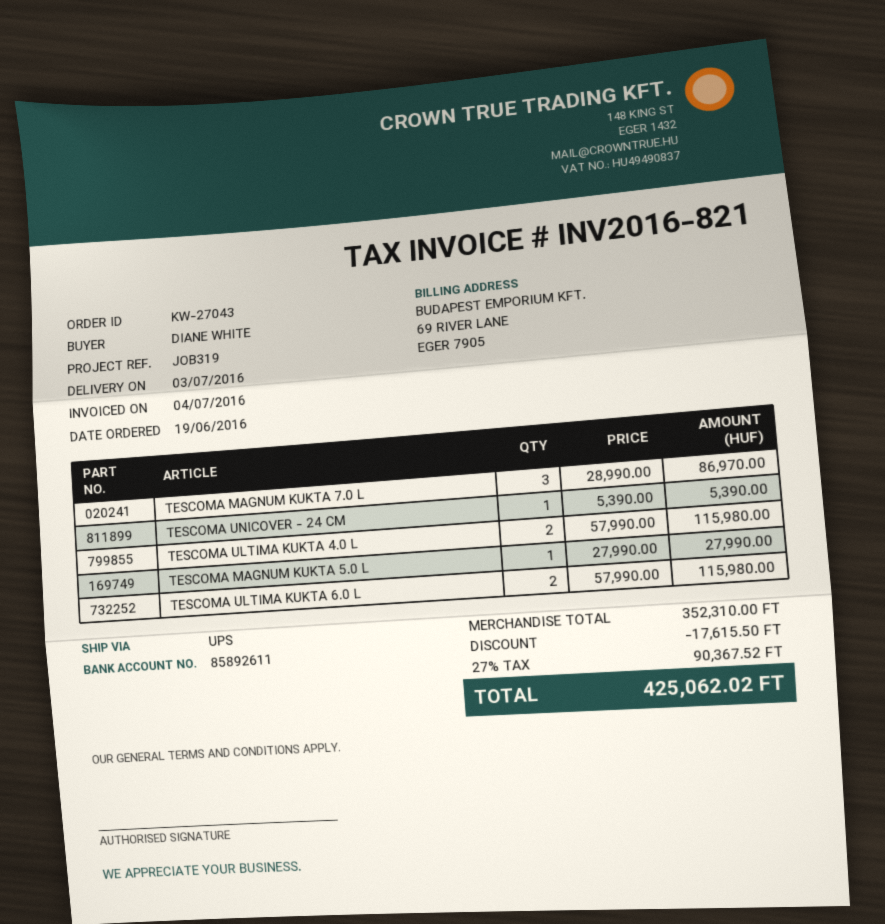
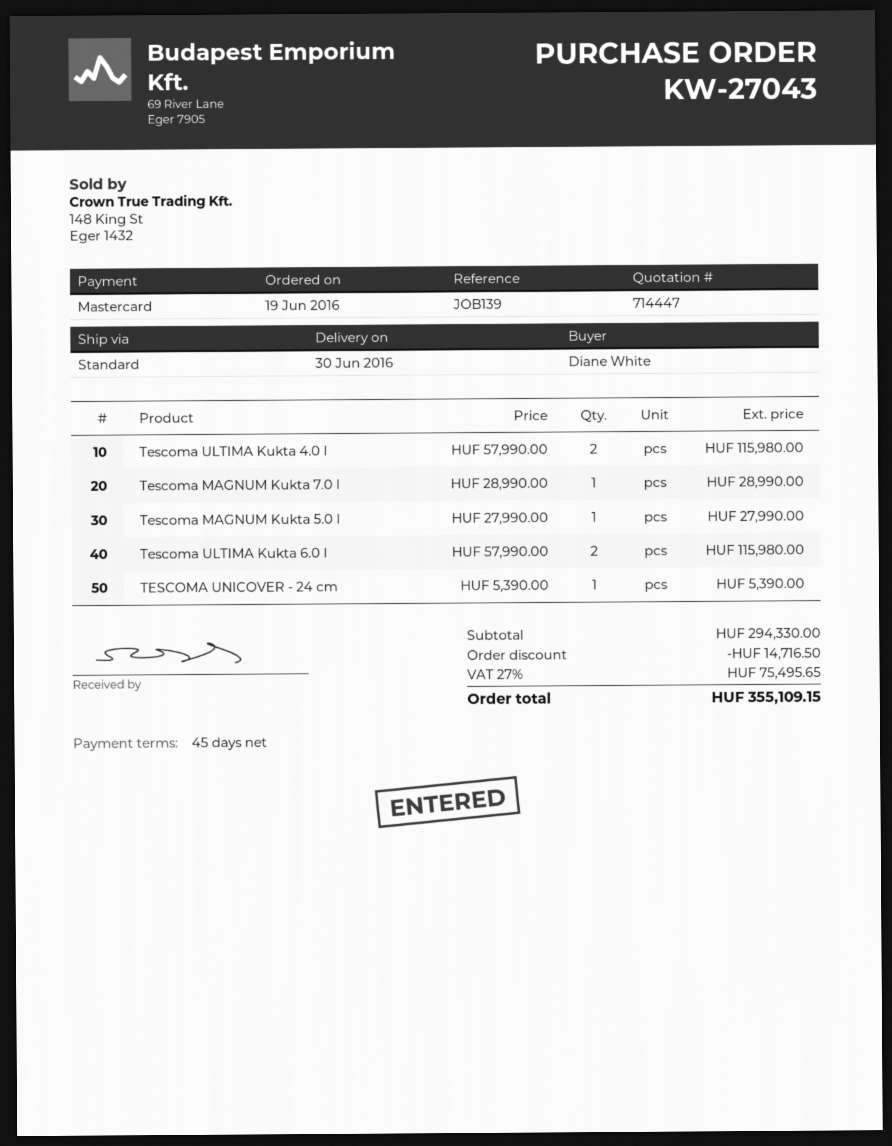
delivery date: 2016-07-03 -> 2016-06-30
reference: JOB319 -> JOB139
shipping method: UPS -> standard
TESCOMA MAGNUM KUKTA 7.0 L: 3 x 28990.00 = 86970.00 -> 1 x 28990.00 = 28990.00
subtotal: 352310.00 -> 294330.00
discount: 17615.50 -> 14716.50
tax: 27% = 90367.52 -> 27% = 75495.65
total: 425062.02 -> 355109.15

